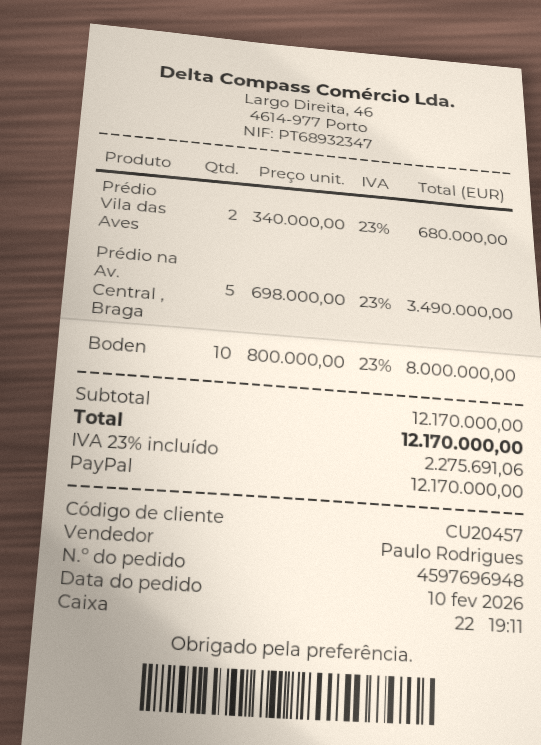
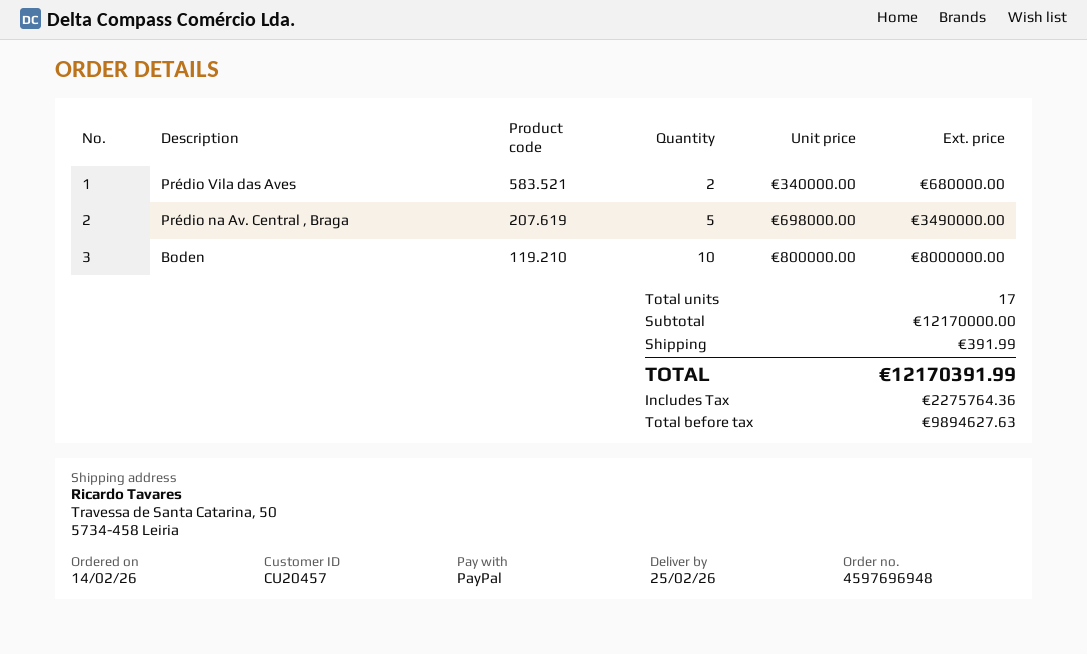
order date: 2026-02-10 -> 2026-02-14
shipping: none -> 391.99
tax: 2275691.06 -> 2275764.36
total: 12170000.00 -> 12170391.99

